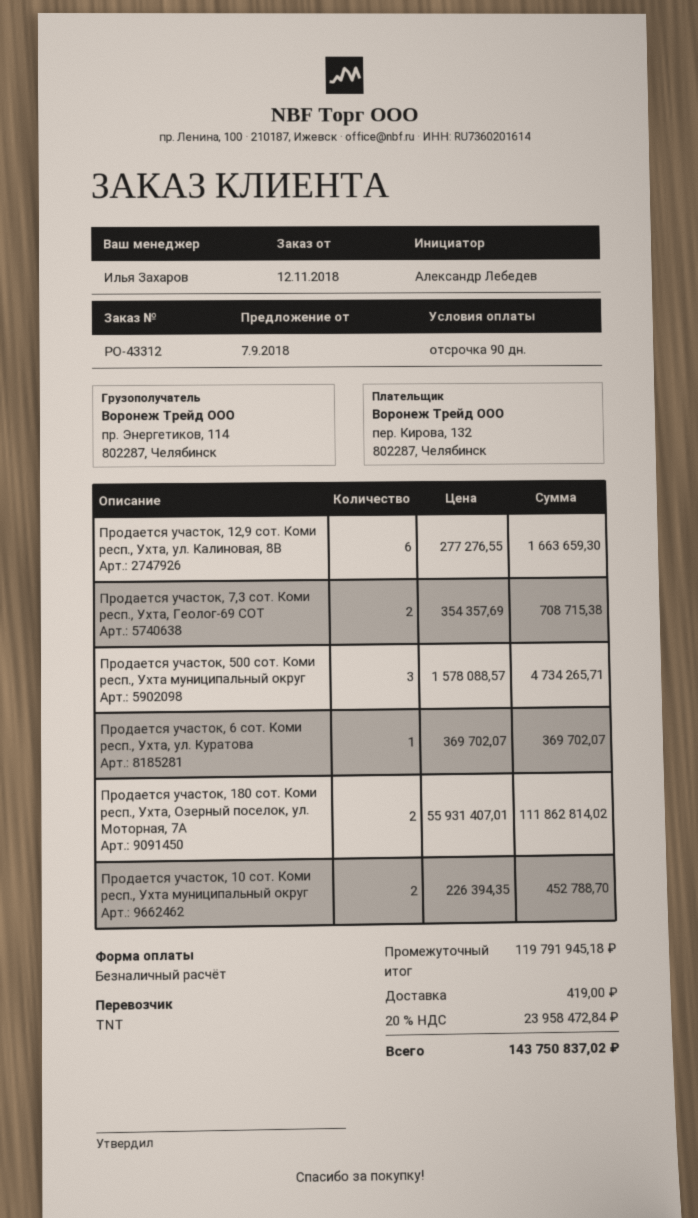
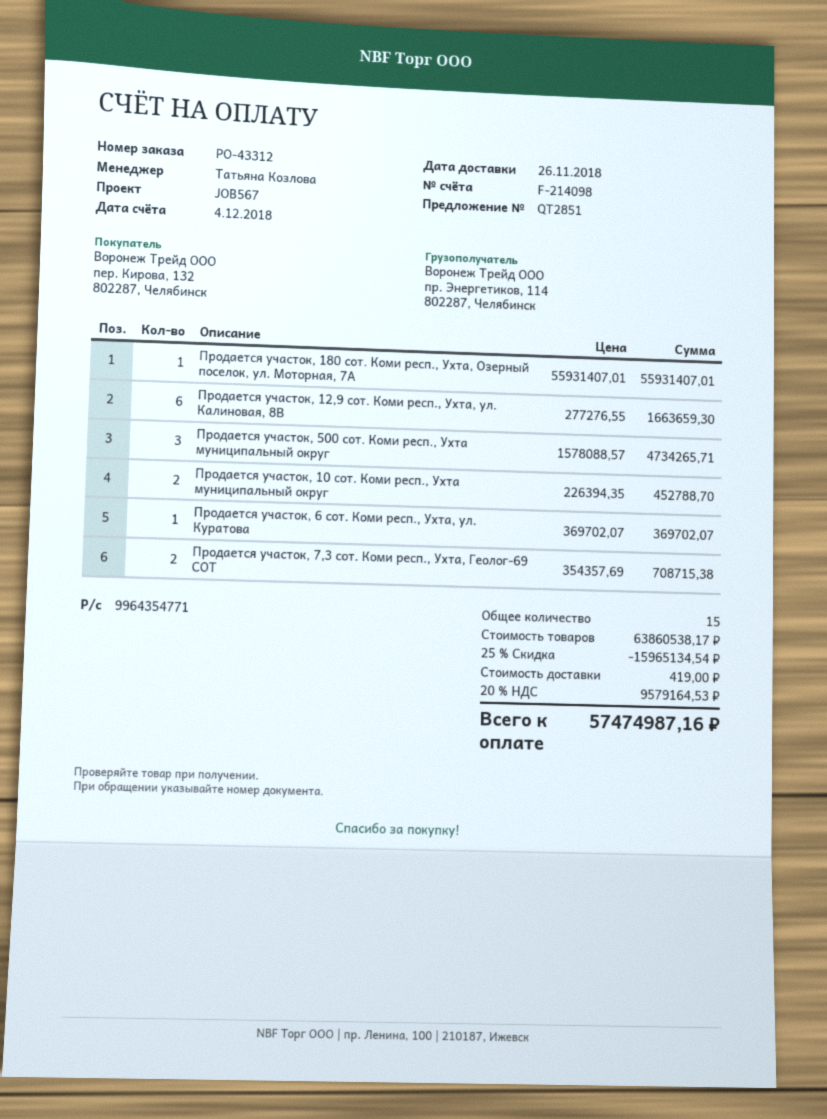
sales rep: Илья Захаров -> Татьяна Козлова
Продается участок, 180 сот. Коми респ., Ухта, Озерный поселок, ул. Моторная, 7А: 2 x 55931407.01 = 111862814.02 -> 1 x 55931407.01 = 55931407.01
subtotal: 119791945.18 -> 63860538.17
discount: none -> 25% = 15965134.54
tax: 20% = 23958472.84 -> 20% = 9579164.53
total: 143750837.02 -> 57474987.16

